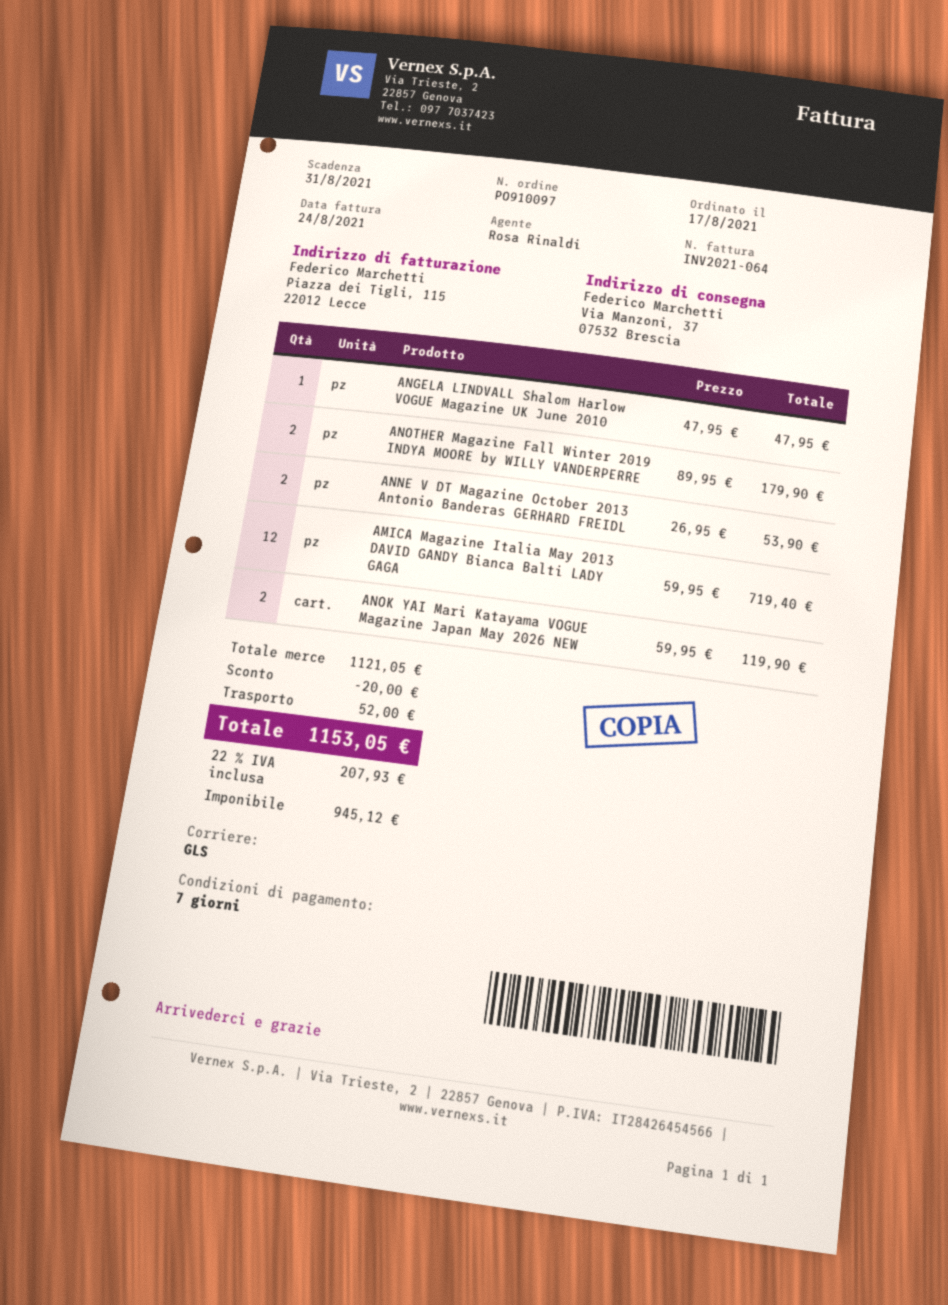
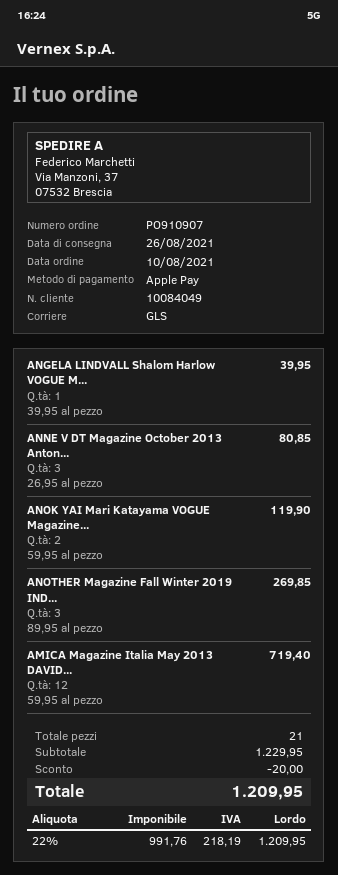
order number: PO910097 -> PO910907
order date: 2021-08-17 -> 2021-08-10
ANGELA LINDVALL Shalom Harlow VOGUE Magazine UK June 2010: 1 x 47.95 = 47.95 -> 1 x 39.95 = 39.95
ANOTHER Magazine Fall Winter 2019 INDYA MOORE by WILLY VANDERPERRE: 2 x 89.95 = 179.90 -> 3 x 89.95 = 269.85
ANNE V DT Magazine October 2013 Antonio Banderas GERHARD FREIDL: 2 x 26.95 = 53.90 -> 3 x 26.95 = 80.85
subtotal: 1121.05 -> 1229.95
shipping: 52.00 -> none
net: 945.12 -> 991.76
tax: 22% = 207.93 -> 22% = 218.19
total: 1153.05 -> 1209.95

